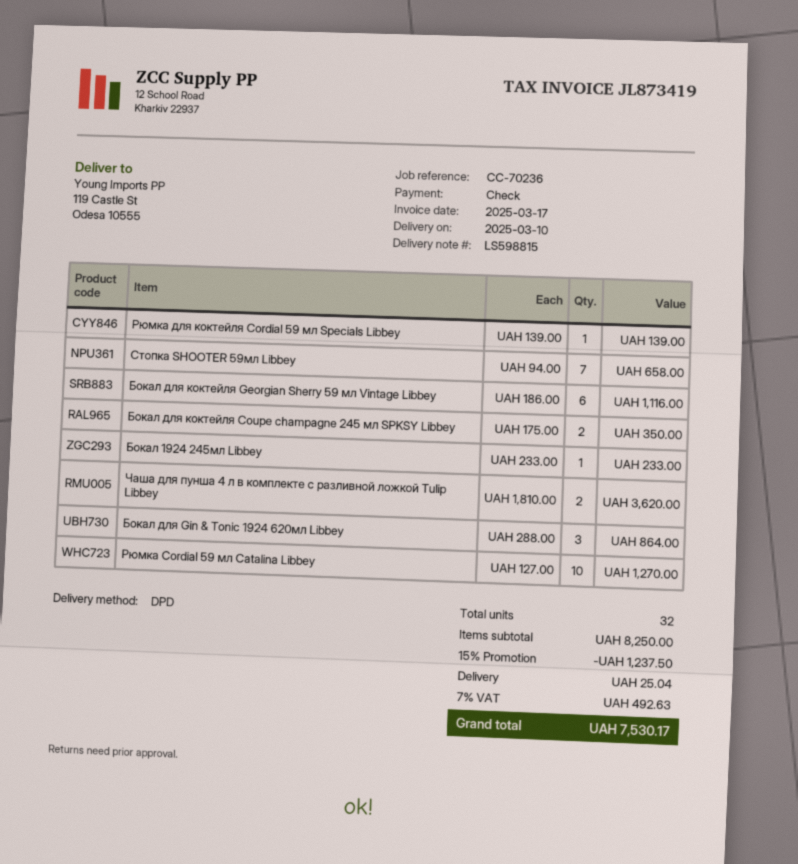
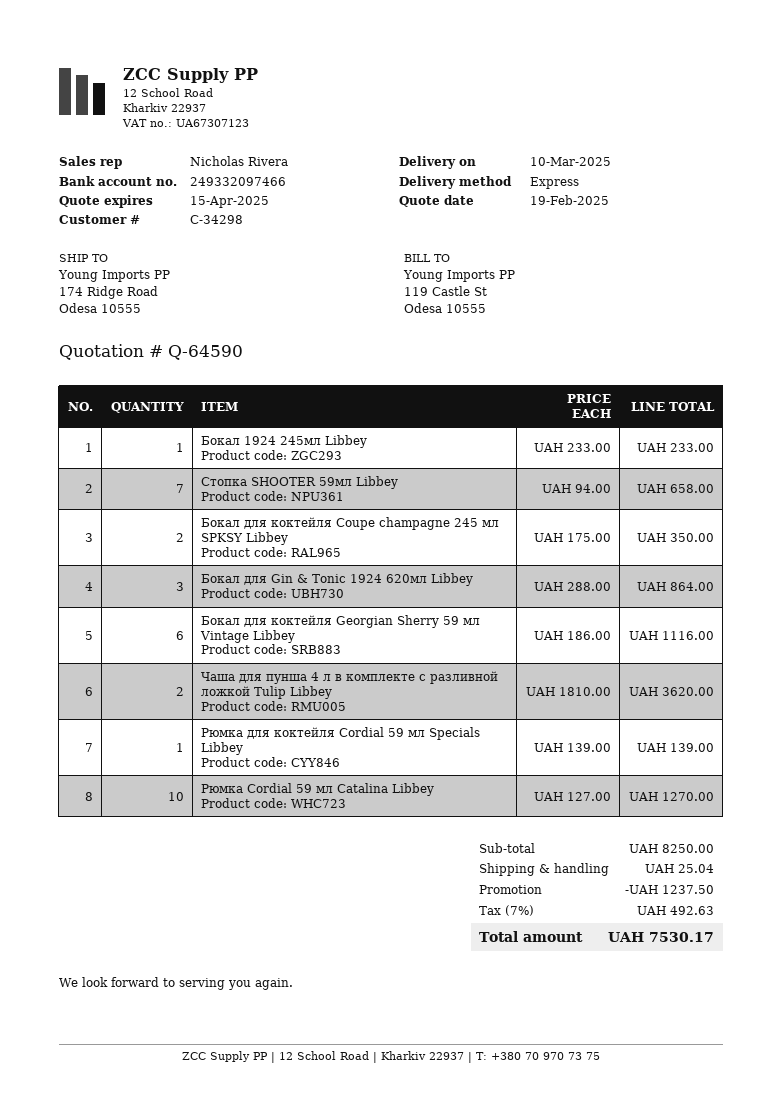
shipping method: DPD -> express
ship to: 119 Castle St, Odesa 10555 -> 174 Ridge Road, Odesa 10555

